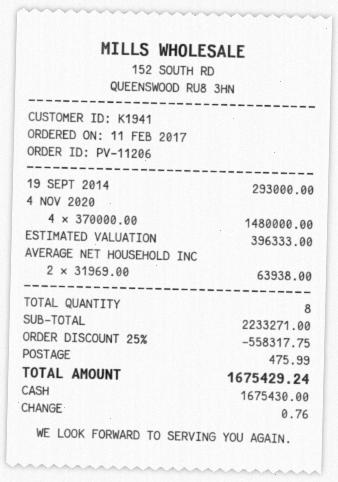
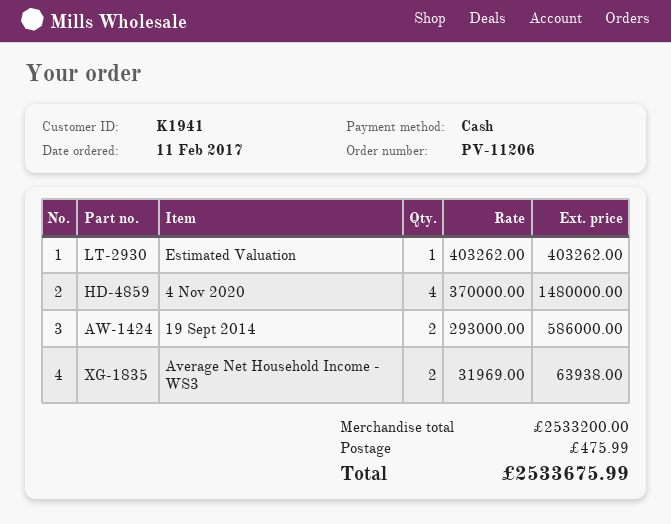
19 SEPT 2014: 1 x 293000.00 = 293000.00 -> 2 x 293000.00 = 586000.00
ESTIMATED VALUATION: 1 x 396333.00 = 396333.00 -> 1 x 403262.00 = 403262.00
subtotal: 2233271.00 -> 2533200.00
discount: 25% = 558317.75 -> none
total: 1675429.24 -> 2533675.99

